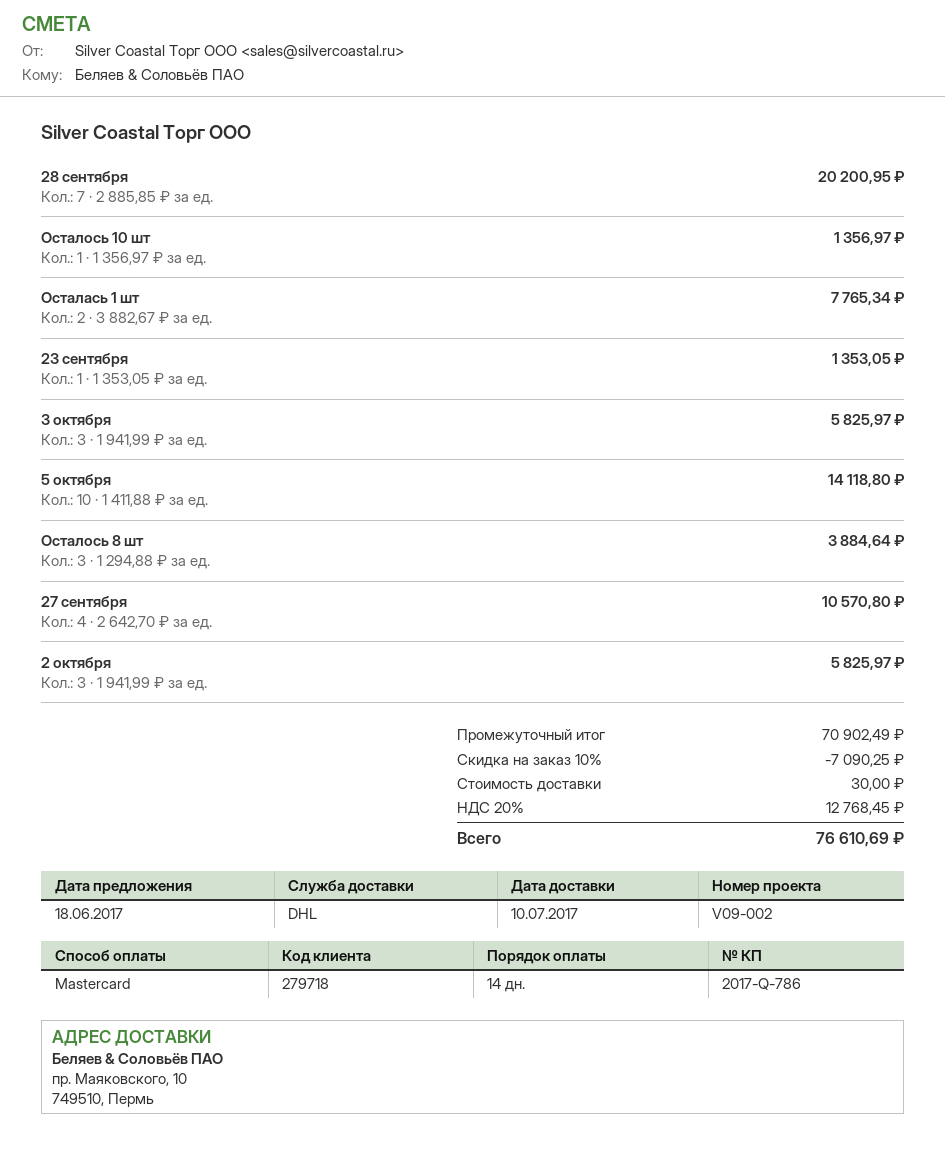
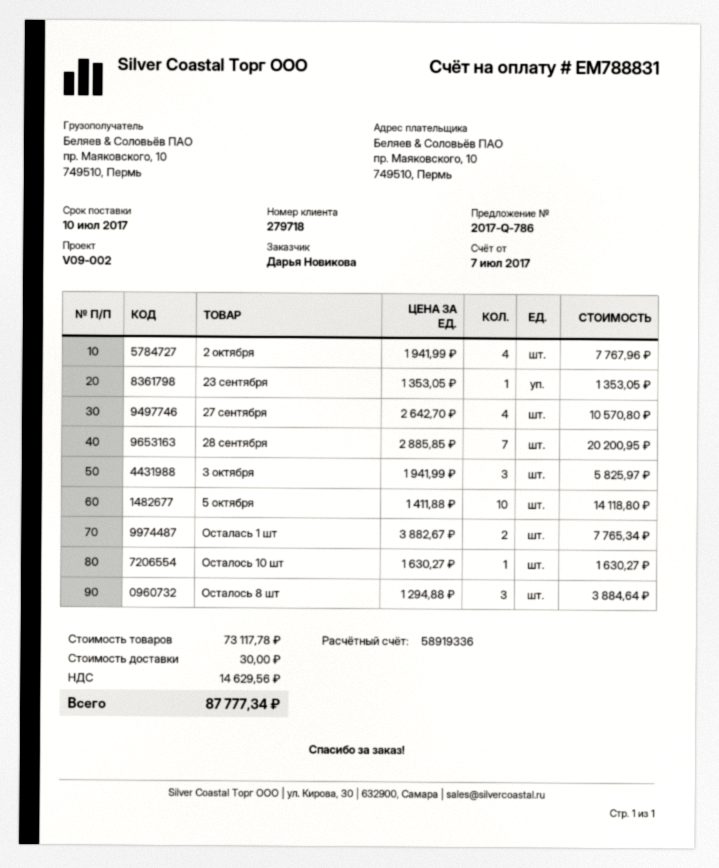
Осталось 10 шт: 1 x 1356.97 = 1356.97 -> 1 x 1630.27 = 1630.27
2 октября: 3 x 1941.99 = 5825.97 -> 4 x 1941.99 = 7767.96
subtotal: 70902.49 -> 73117.78
discount: 10% = 7090.25 -> none
tax: 12768.45 -> 14629.56
total: 76610.69 -> 87777.34

